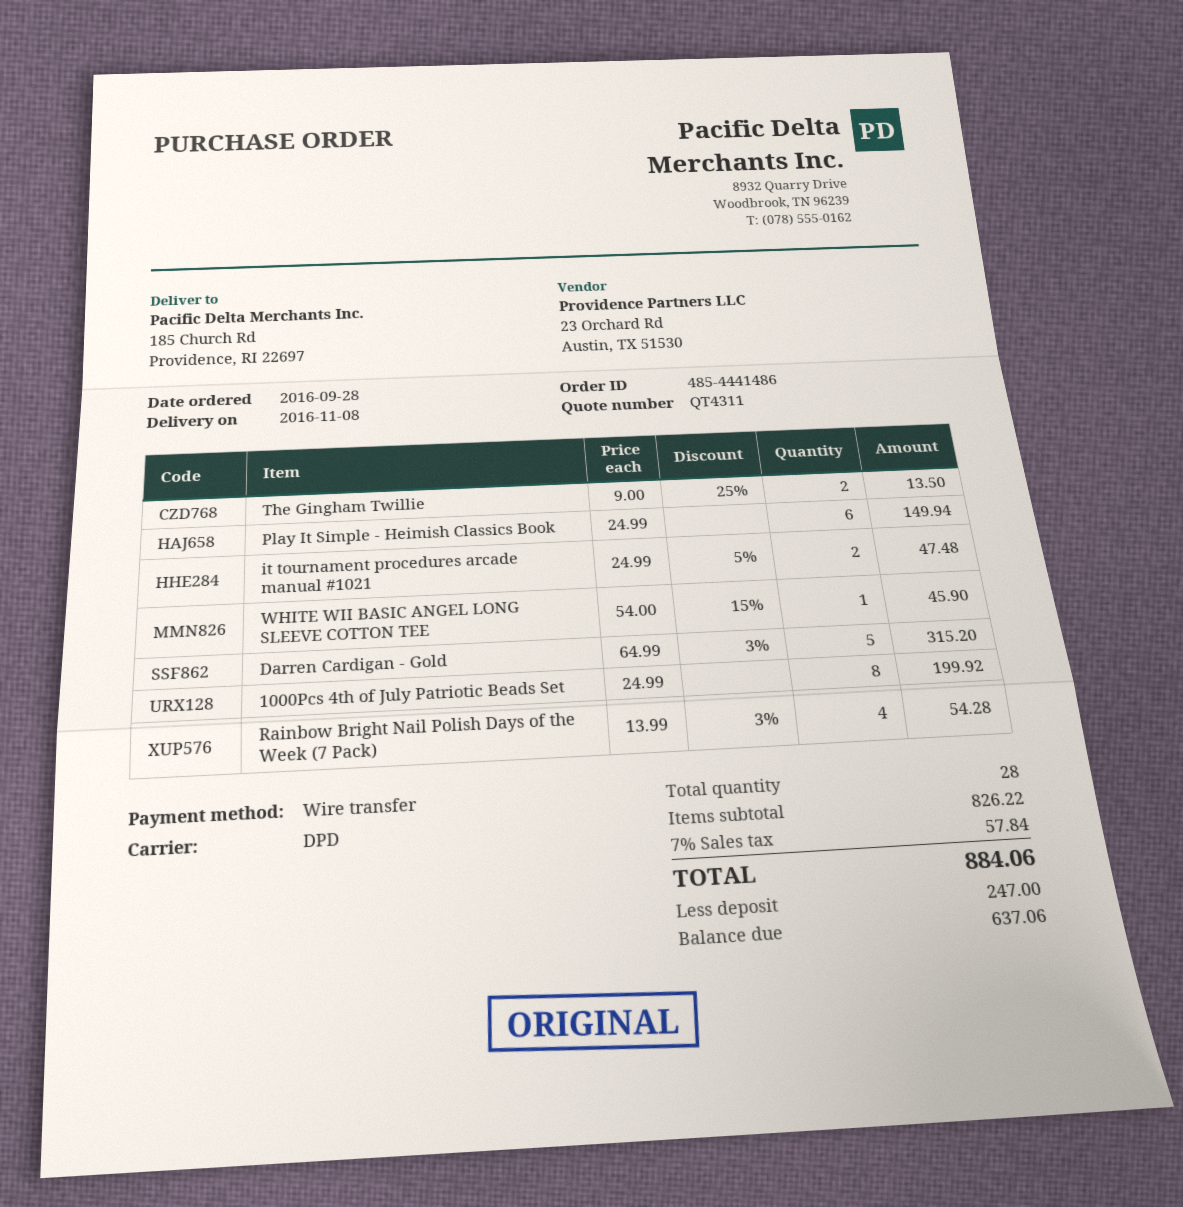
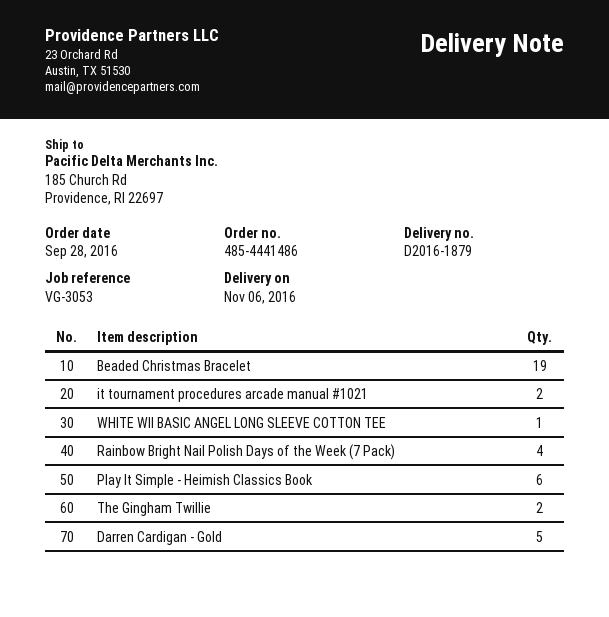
delivery date: 2016-11-08 -> 2016-11-06
1000Pcs 4th of July Patriotic Beads Set: 8 -> none
Beaded Christmas Bracelet: none -> 19

